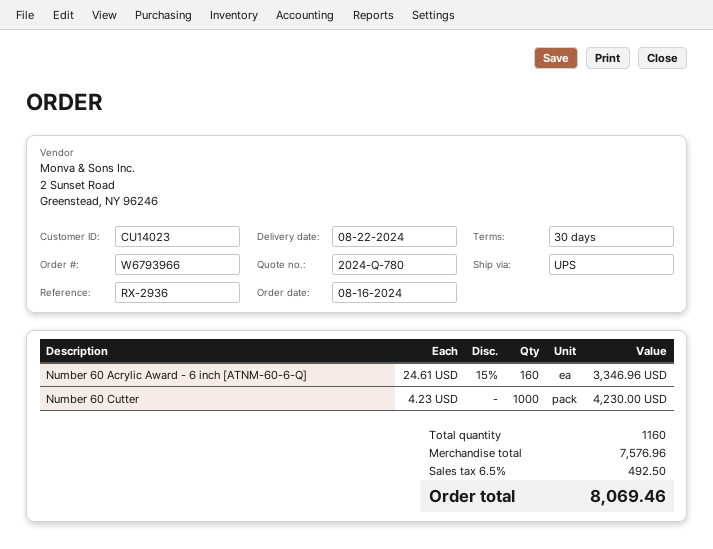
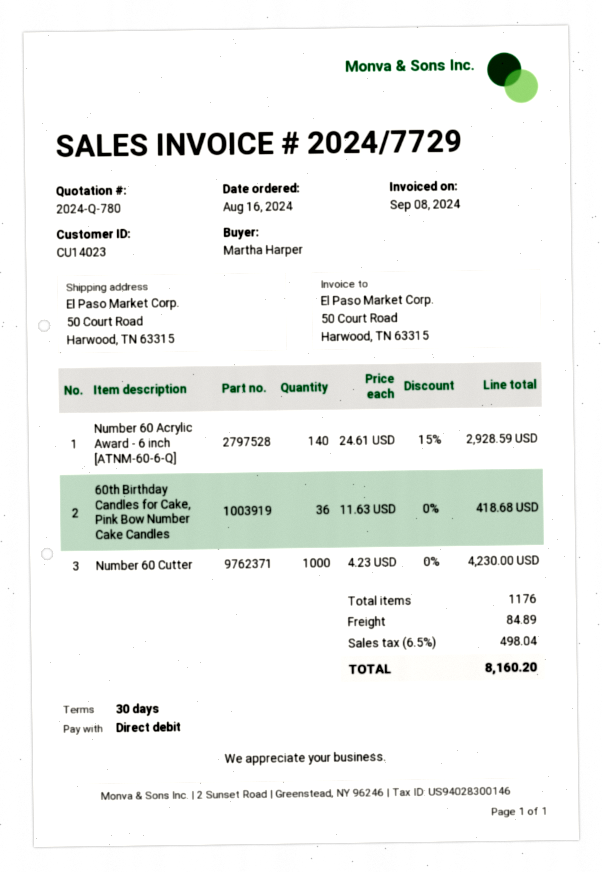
Number 60 Acrylic Award - 6 inch [ATNM-60-6-Q]: 160 x 24.61 - 15% = 3346.96 -> 140 x 24.61 - 15% = 2928.59
60th Birthday Candles for Cake, Pink Bow Number Cake Candles: none -> 36 x 11.63 = 418.68
total quantity: 1160 -> 1176
shipping: none -> 84.89
tax: 6.5% = 492.50 -> 6.5% = 498.04
total: 8069.46 -> 8160.20

